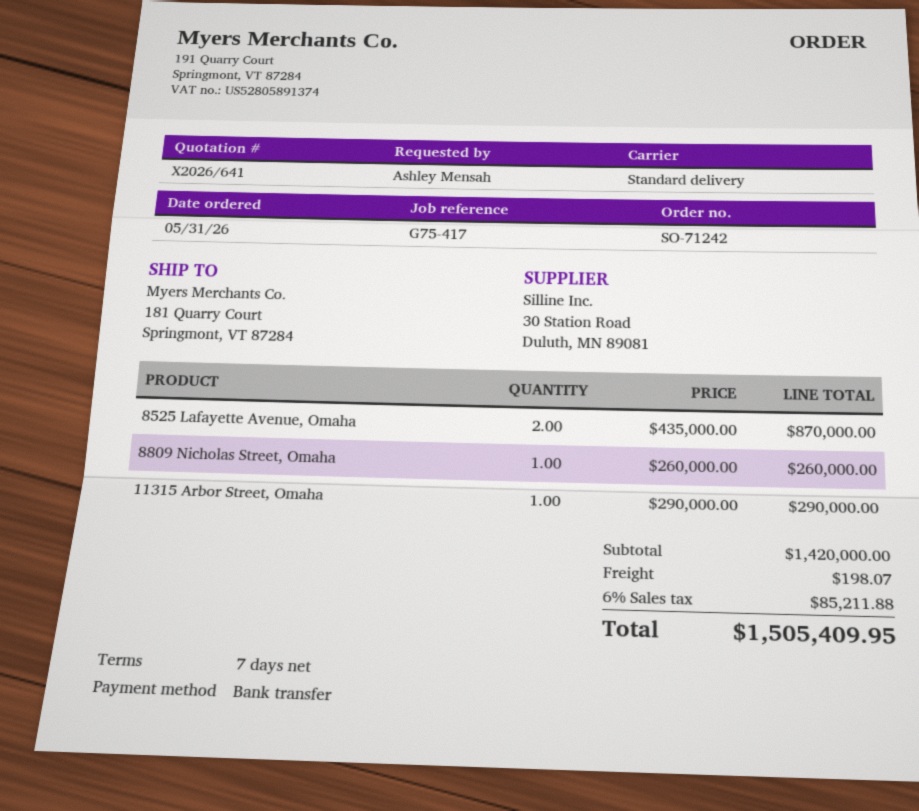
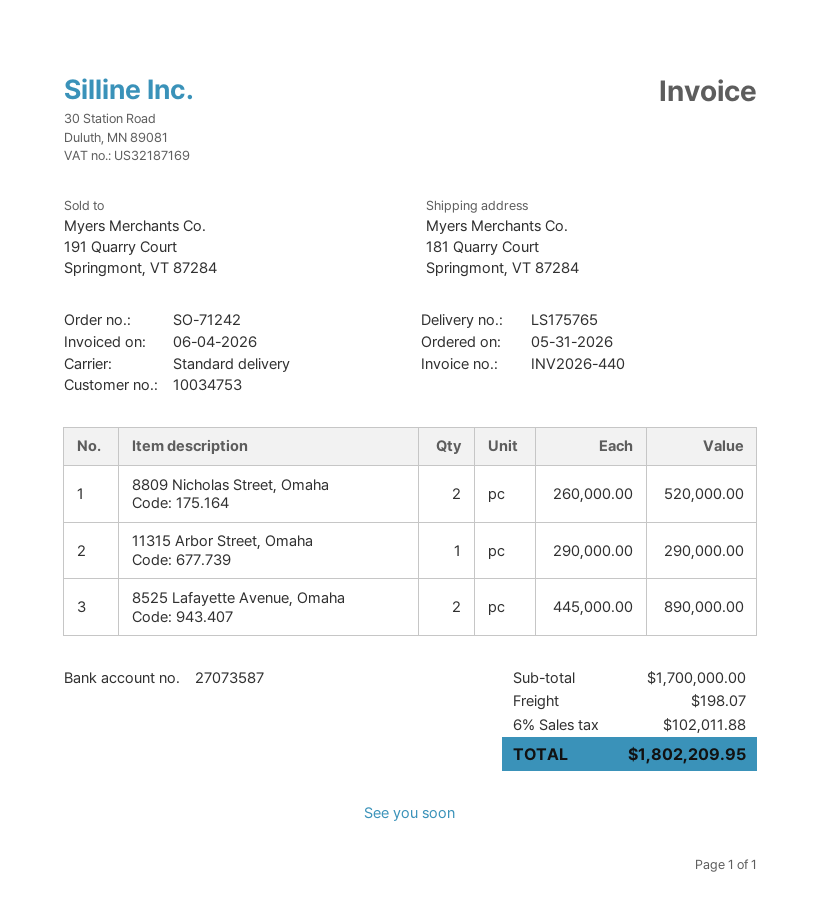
8525 Lafayette Avenue, Omaha: 2 x 435000.00 = 870000.00 -> 2 x 445000.00 = 890000.00
8809 Nicholas Street, Omaha: 1 x 260000.00 = 260000.00 -> 2 x 260000.00 = 520000.00
subtotal: 1420000.00 -> 1700000.00
tax: 6% = 85211.88 -> 6% = 102011.88
total: 1505409.95 -> 1802209.95

